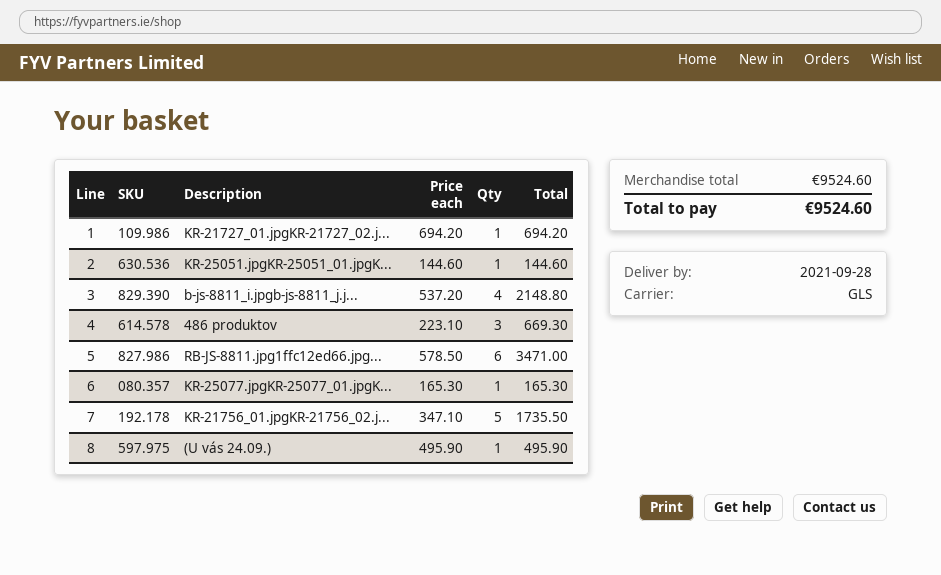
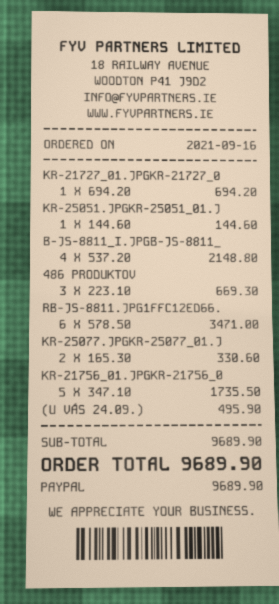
KR-25077.jpgKR-25077_01.jpgK...: 1 x 165.30 = 165.30 -> 2 x 165.30 = 330.60
subtotal: 9524.60 -> 9689.90
total: 9524.60 -> 9689.90

